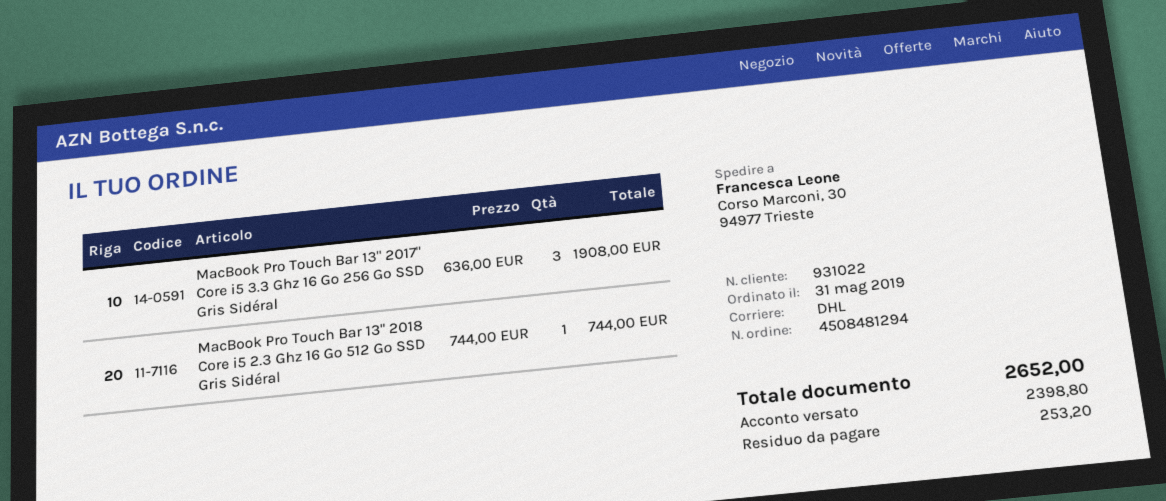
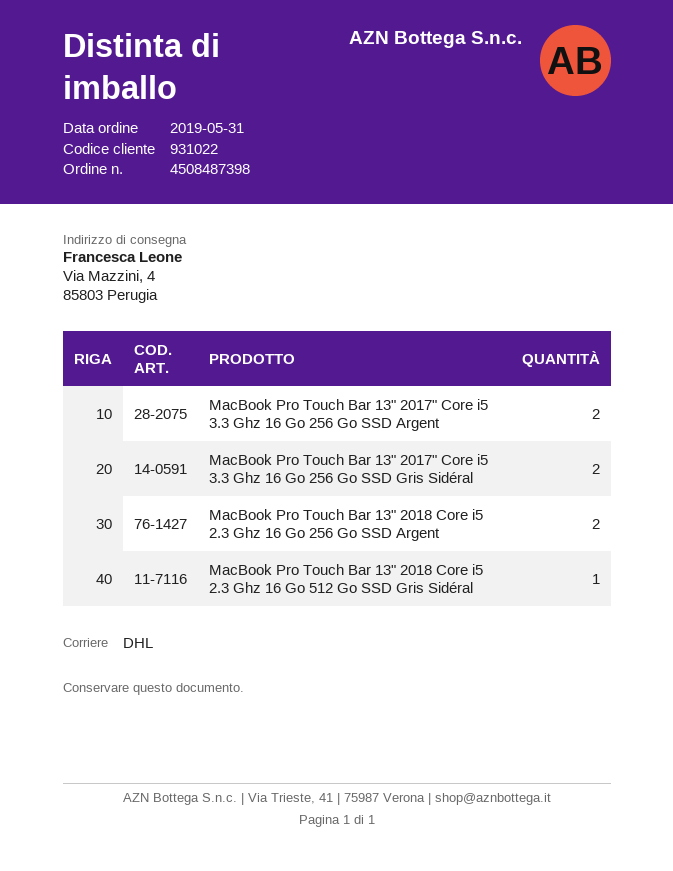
order number: 4508481294 -> 4508487398
ship to: Corso Marconi, 30, 94977 Trieste -> Via Mazzini, 4, 85803 Perugia
MacBook Pro Touch Bar 13" 2017" Core i5 3.3 Ghz 16 Go 256 Go SSD Gris Sidéral: 3 -> 2
MacBook Pro Touch Bar 13" 2017" Core i5 3.3 Ghz 16 Go 256 Go SSD Argent: none -> 2
MacBook Pro Touch Bar 13" 2018 Core i5 2.3 Ghz 16 Go 256 Go SSD Argent: none -> 2

